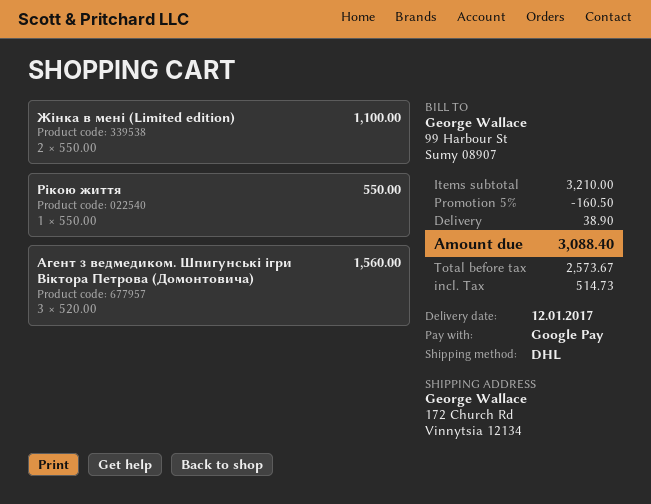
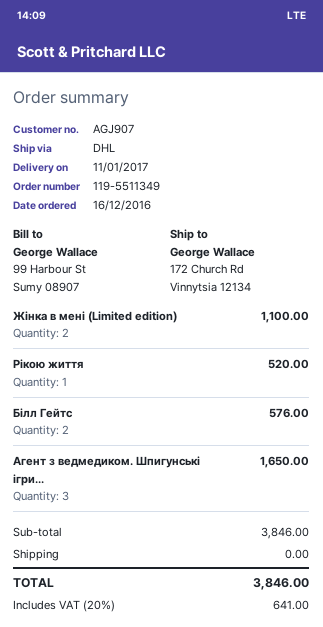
delivery date: 2017-01-12 -> 2017-01-11
Рікою життя: 1 for 550.00 -> 1 for 520.00
Агент з ведмедиком. Шпигунські ігри Віктора Петрова (Домонтовича): 3 for 1560.00 -> 3 for 1650.00
Білл Гейтс: none -> 2 for 576.00
subtotal: 3210.00 -> 3846.00
discount: 5% = 160.50 -> none
shipping: 38.90 -> 0.00
tax: 514.73 -> 641.00
total: 3088.40 -> 3846.00

